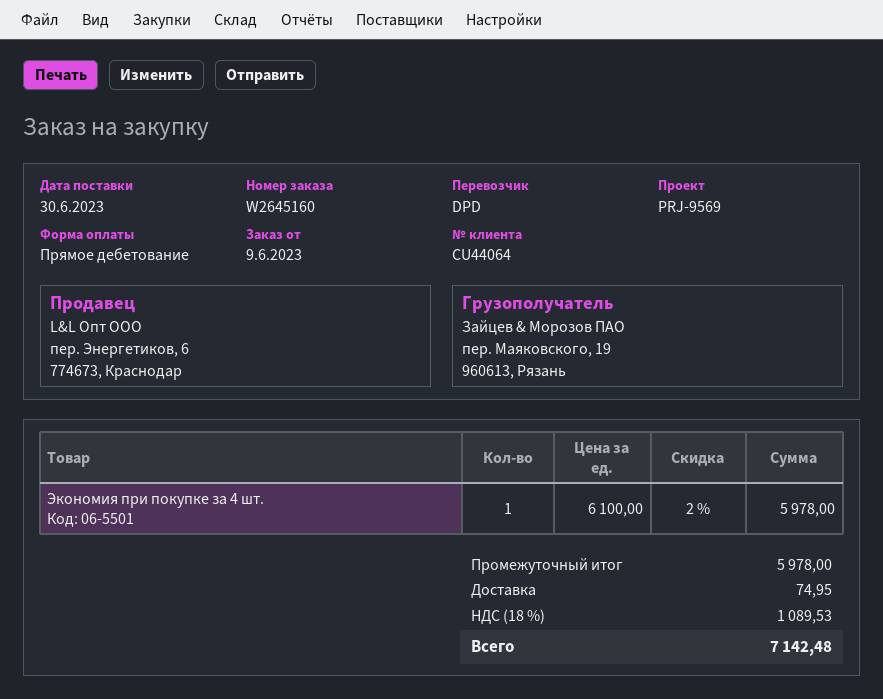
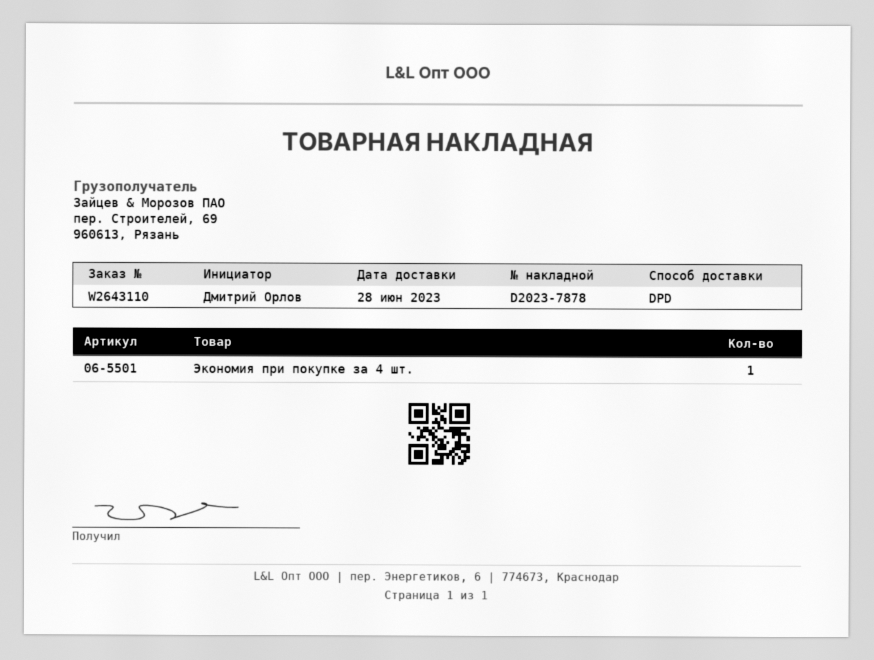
order number: W2645160 -> W2643110
delivery date: 2023-06-30 -> 2023-06-28
ship to: пер. Маяковского, 19, 960613, Рязань -> пер. Строителей, 69, 960613, Рязань

